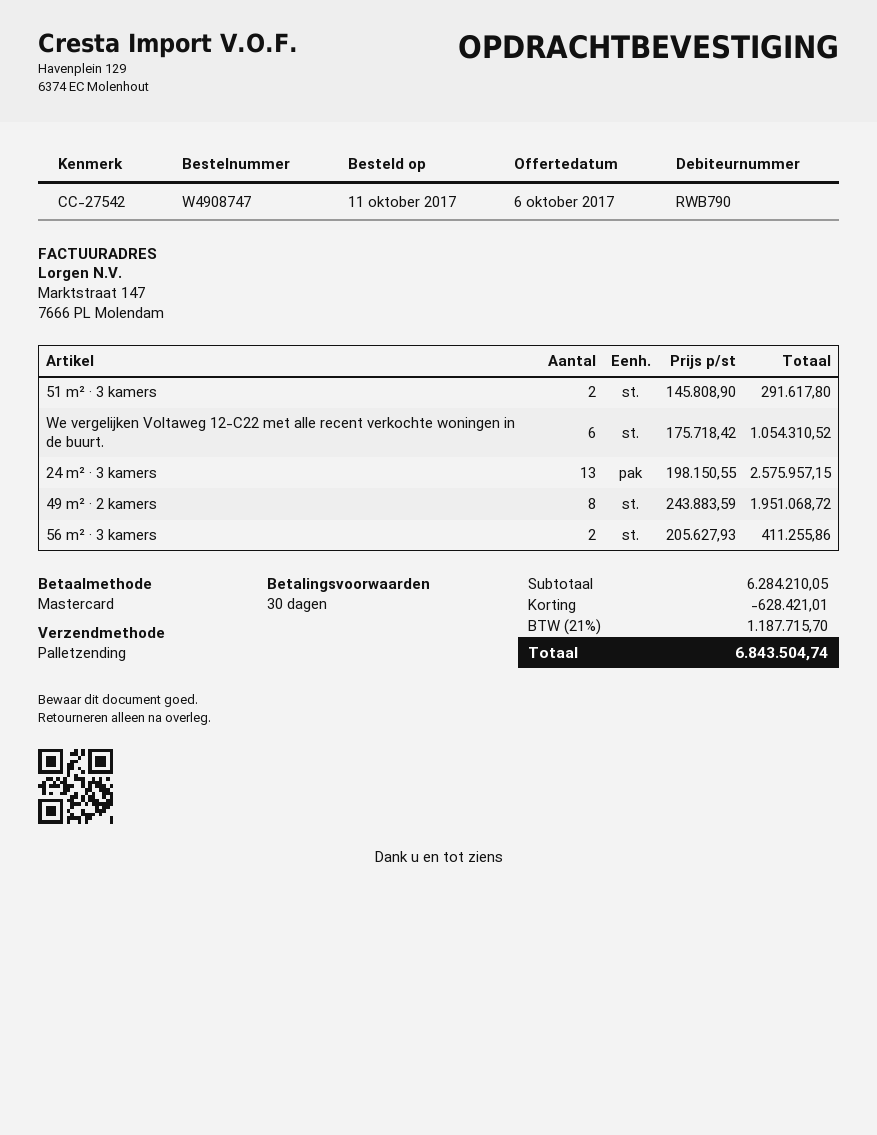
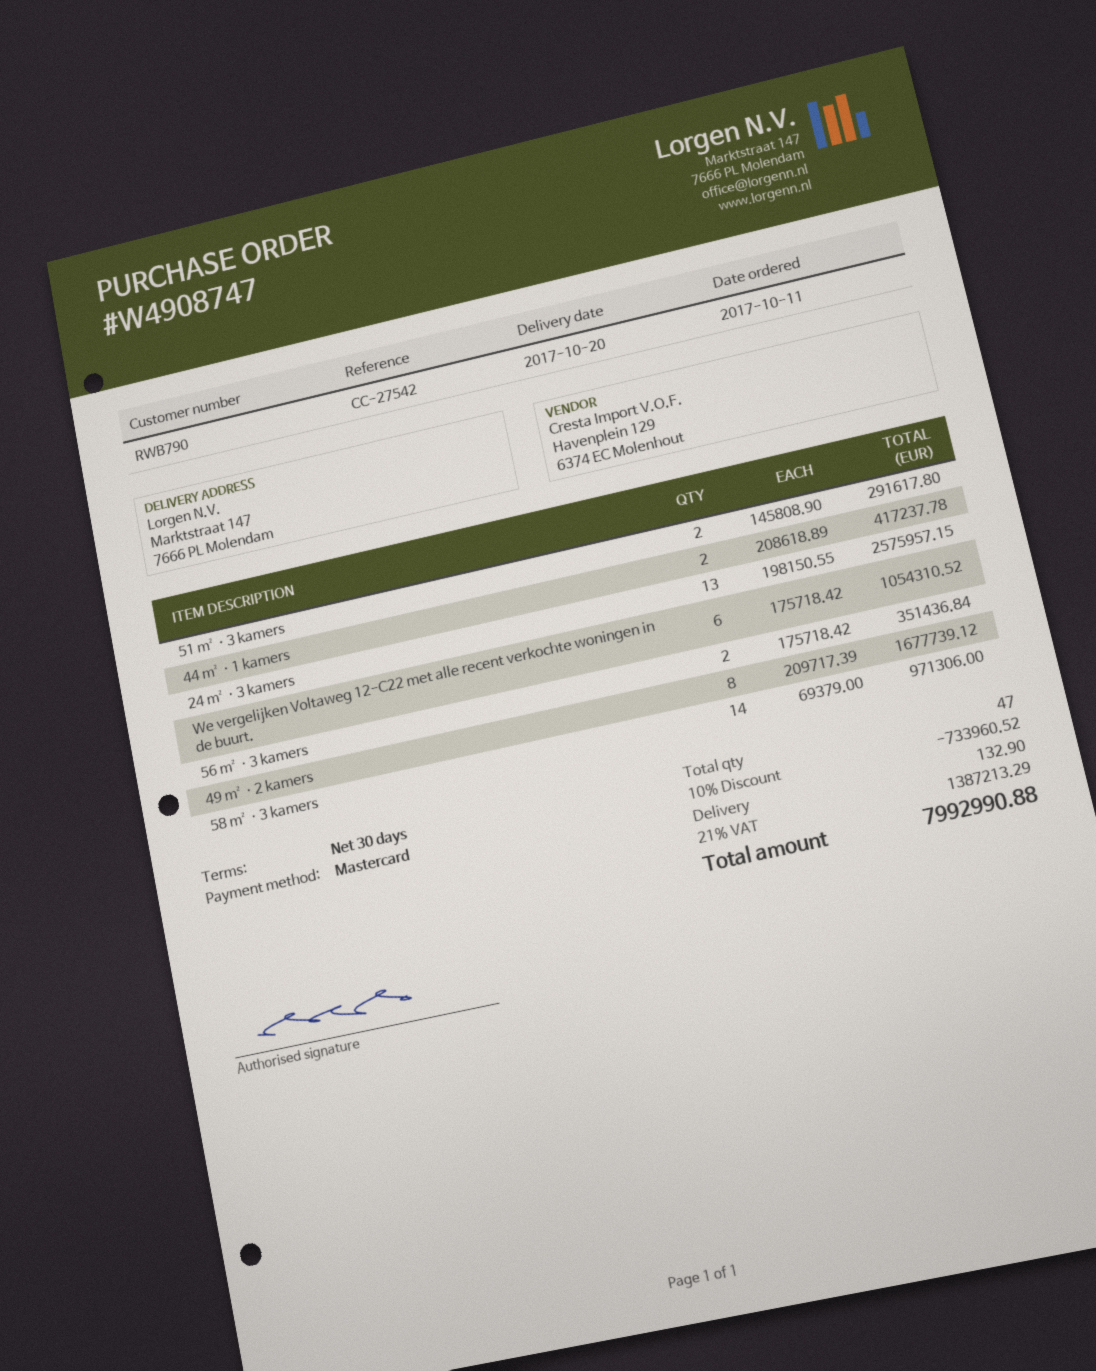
49 m² · 2 kamers: 8 x 243883.59 = 1951068.72 -> 8 x 209717.39 = 1677739.12
56 m² · 3 kamers: 2 x 205627.93 = 411255.86 -> 2 x 175718.42 = 351436.84
44 m² · 1 kamers: none -> 2 x 208618.89 = 417237.78
58 m² · 3 kamers: none -> 14 x 69379.00 = 971306.00
discount: 628421.01 -> 733960.52
shipping: none -> 132.90
tax: 21% = 1187715.70 -> 21% = 1387213.29
total: 6843504.74 -> 7992990.88

